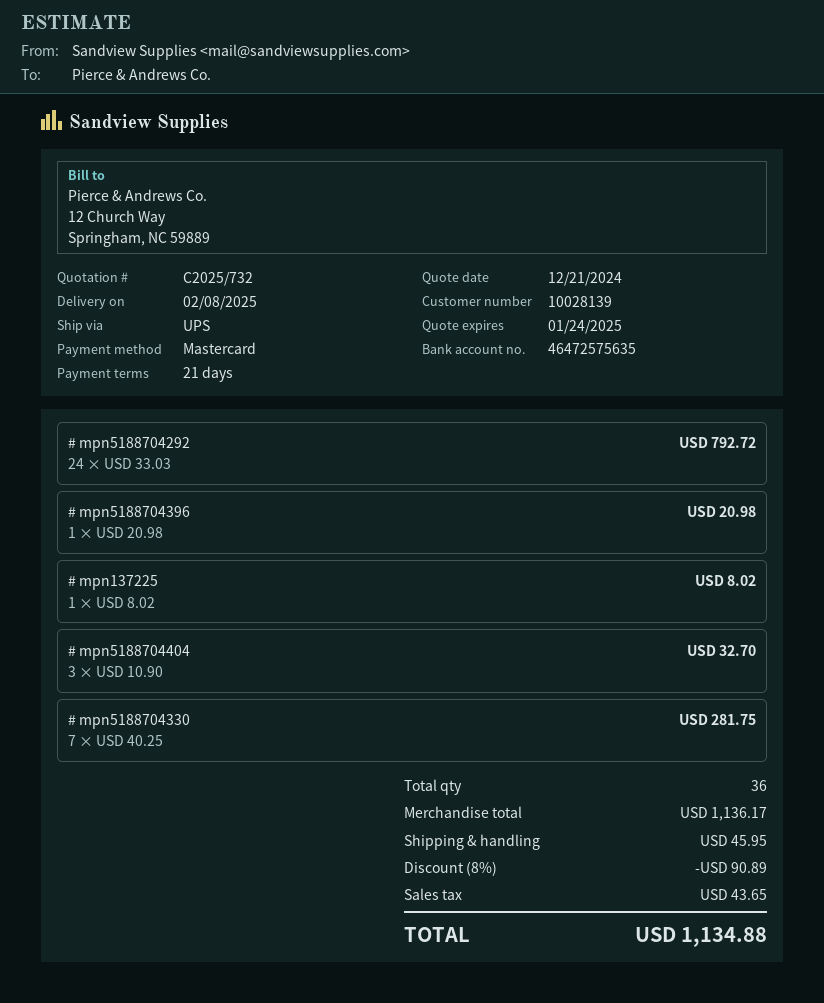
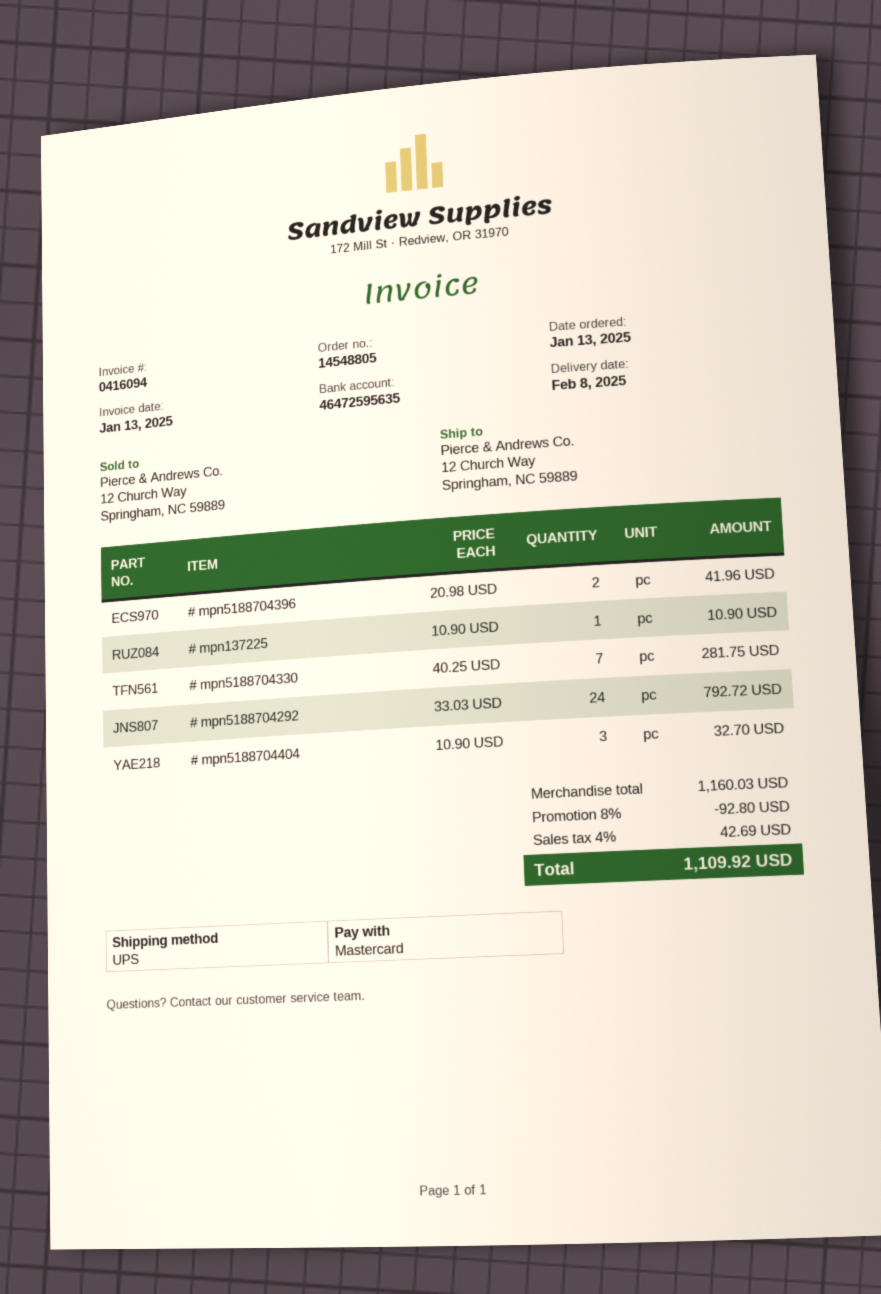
bank account: 46472575635 -> 46472595635
# mpn5188704396: 1 x 20.98 = 20.98 -> 2 x 20.98 = 41.96
# mpn137225: 1 x 8.02 = 8.02 -> 1 x 10.90 = 10.90
subtotal: 1136.17 -> 1160.03
discount: 8% = 90.89 -> 8% = 92.80
shipping: 45.95 -> none
tax: 43.65 -> 42.69
total: 1134.88 -> 1109.92

